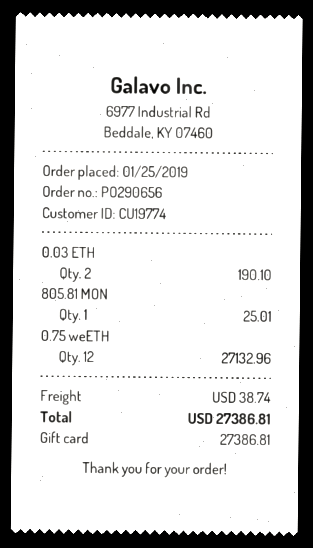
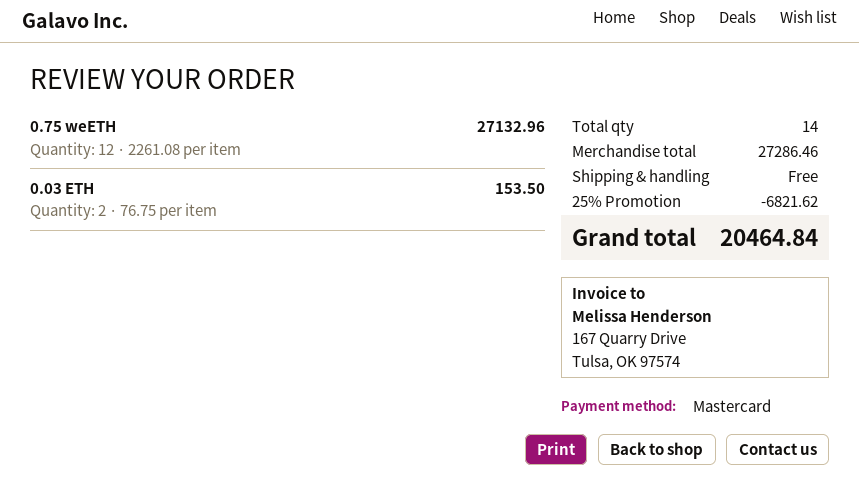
payment method: gift card -> Mastercard
0.03 ETH: 2 for 190.10 -> 2 for 153.50
805.81 MON: 1 for 25.01 -> none
discount: none -> 25% = 6821.62
shipping: 38.74 -> 0.00
total: 27386.81 -> 20464.84

